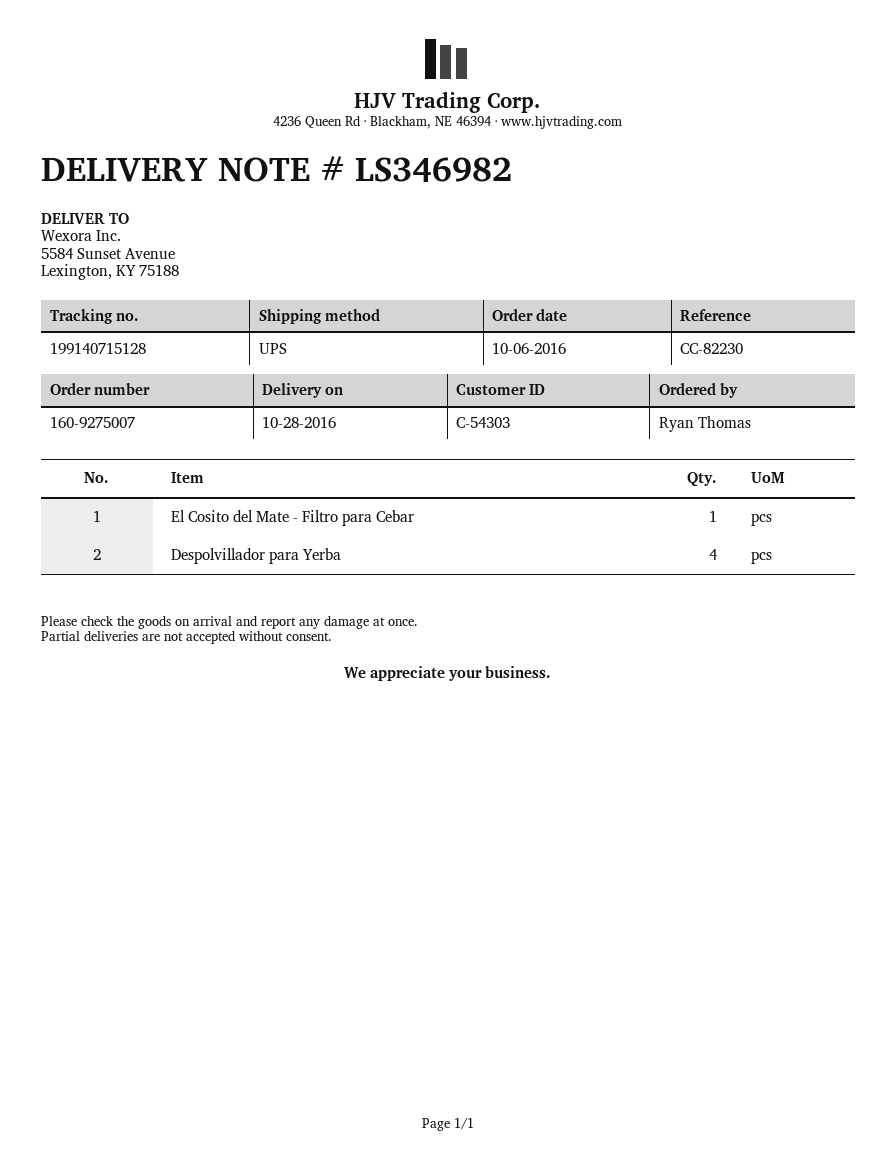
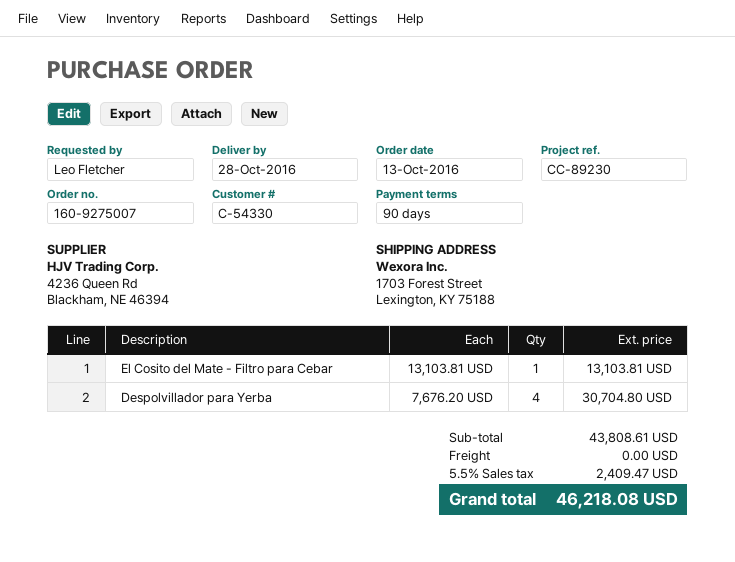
order date: 2016-10-06 -> 2016-10-13
customer number: C-54303 -> C-54330
reference: CC-82230 -> CC-89230
ordered by: Ryan Thomas -> Leo Fletcher
ship to: 5584 Sunset Avenue, Lexington, KY 75188 -> 1703 Forest Street, Lexington, KY 75188

